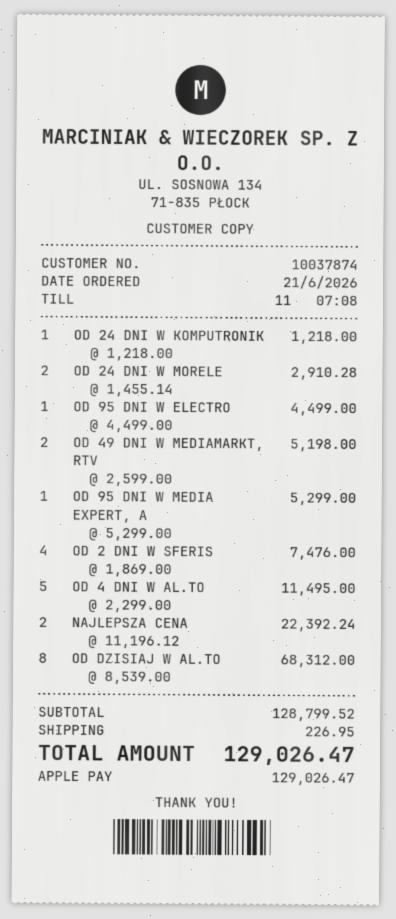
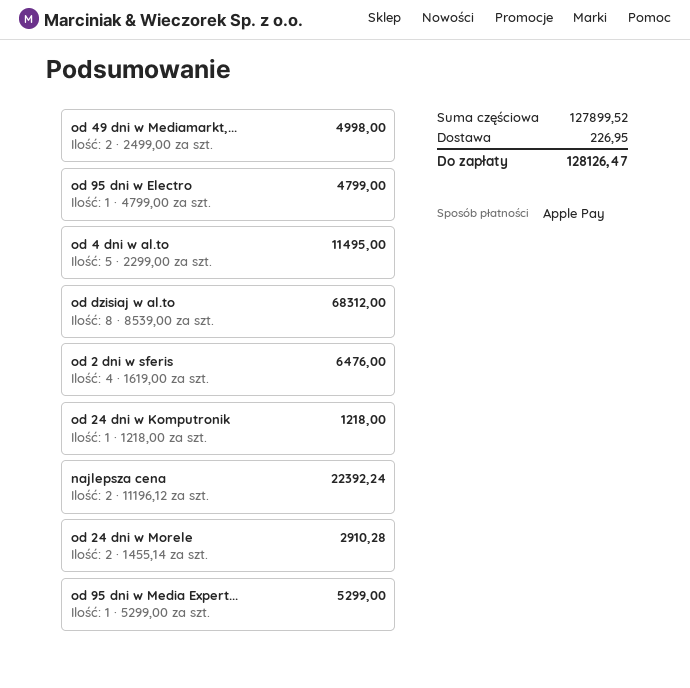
OD 95 DNI W ELECTRO: 1 x 4499.00 = 4499.00 -> 1 x 4799.00 = 4799.00
OD 49 DNI W MEDIAMARKT, RTV: 2 x 2599.00 = 5198.00 -> 2 x 2499.00 = 4998.00
OD 2 DNI W SFERIS: 4 x 1869.00 = 7476.00 -> 4 x 1619.00 = 6476.00
subtotal: 128799.52 -> 127899.52
total: 129026.47 -> 128126.47

